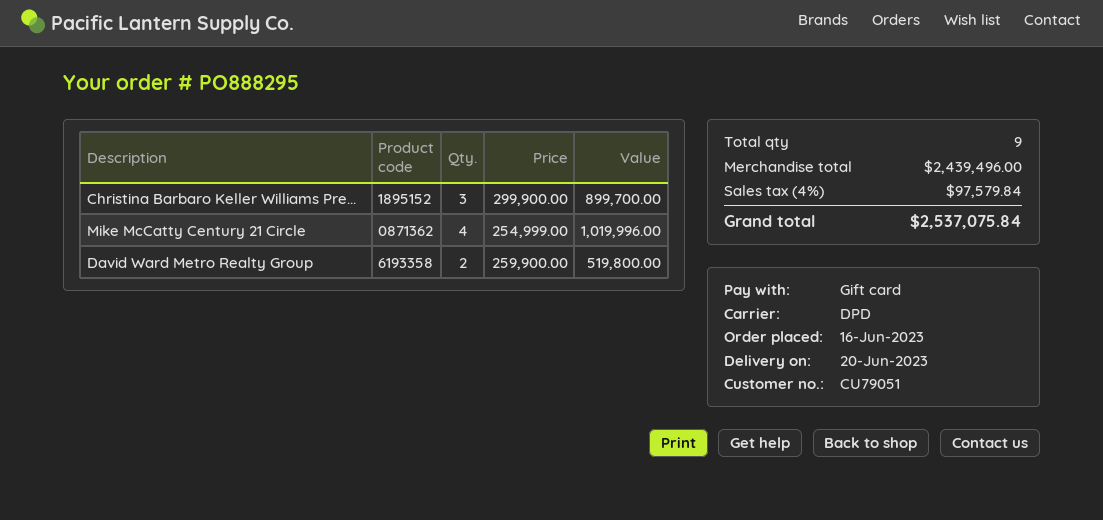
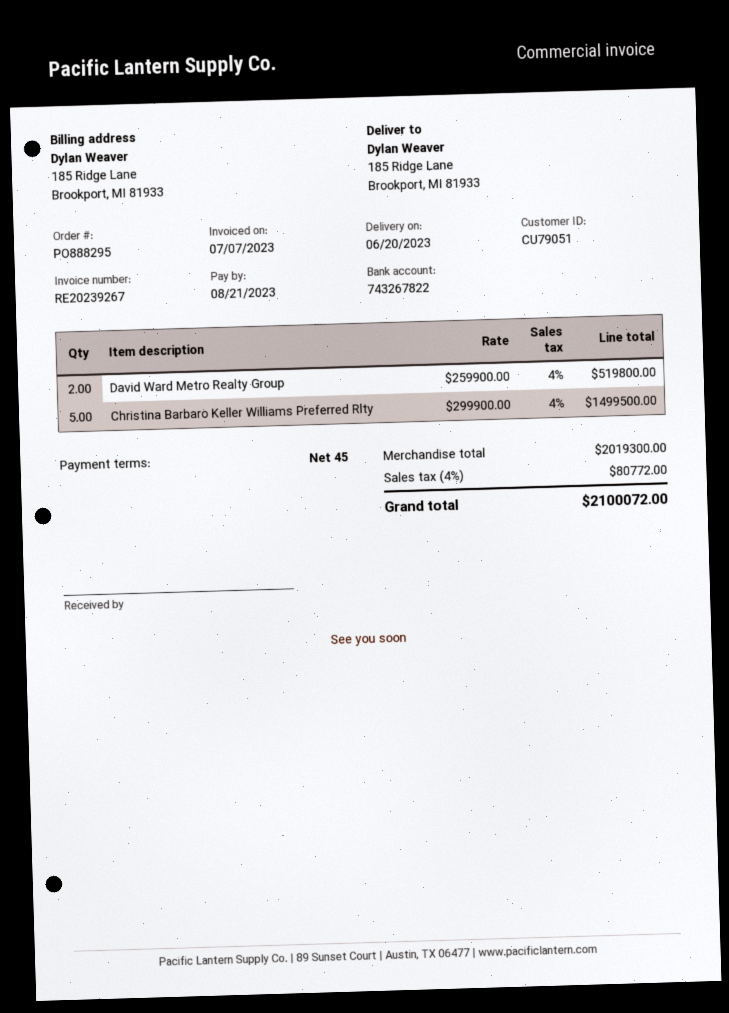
Christina Barbaro Keller Williams Pre...: 3 x 299900.00 = 899700.00 -> 5 x 299900.00 = 1499500.00
Mike McCatty Century 21 Circle: 4 x 254999.00 = 1019996.00 -> none
subtotal: 2439496.00 -> 2019300.00
tax: 4% = 97579.84 -> 4% = 80772.00
total: 2537075.84 -> 2100072.00

